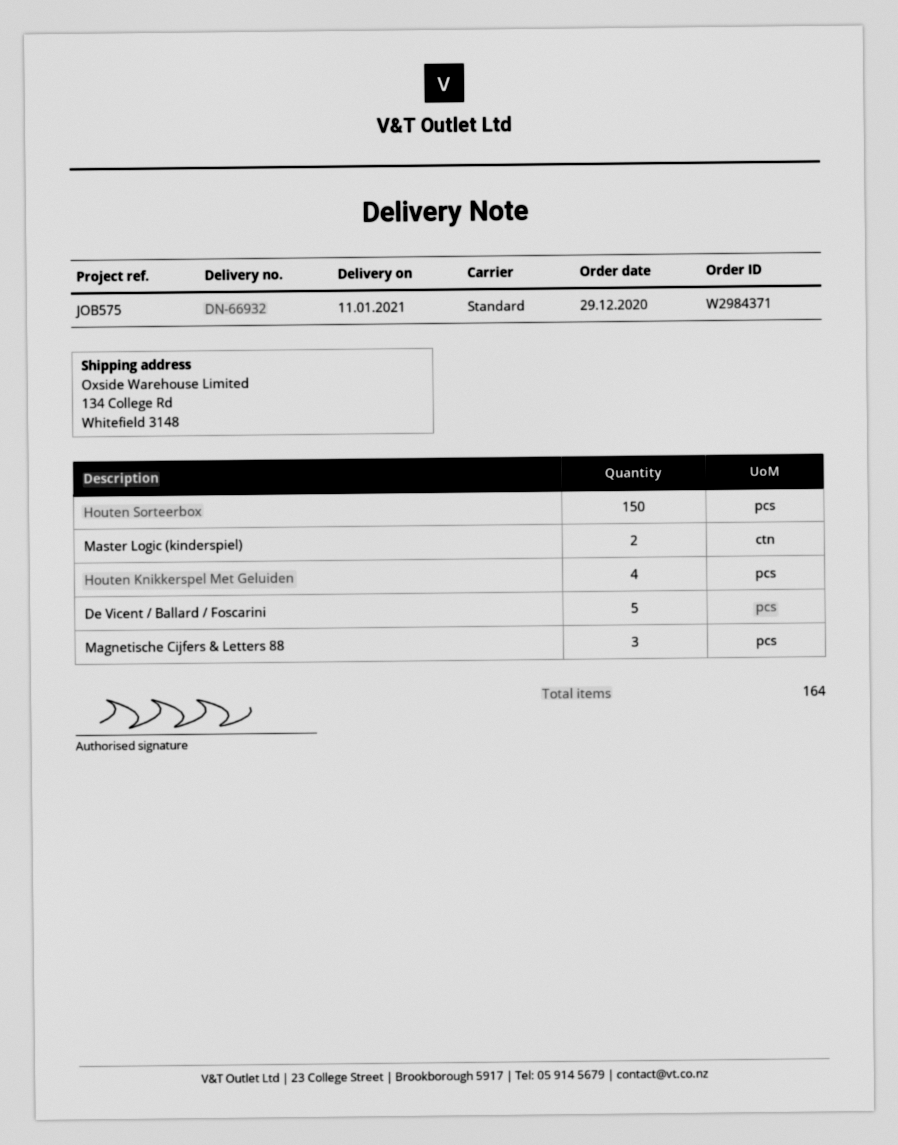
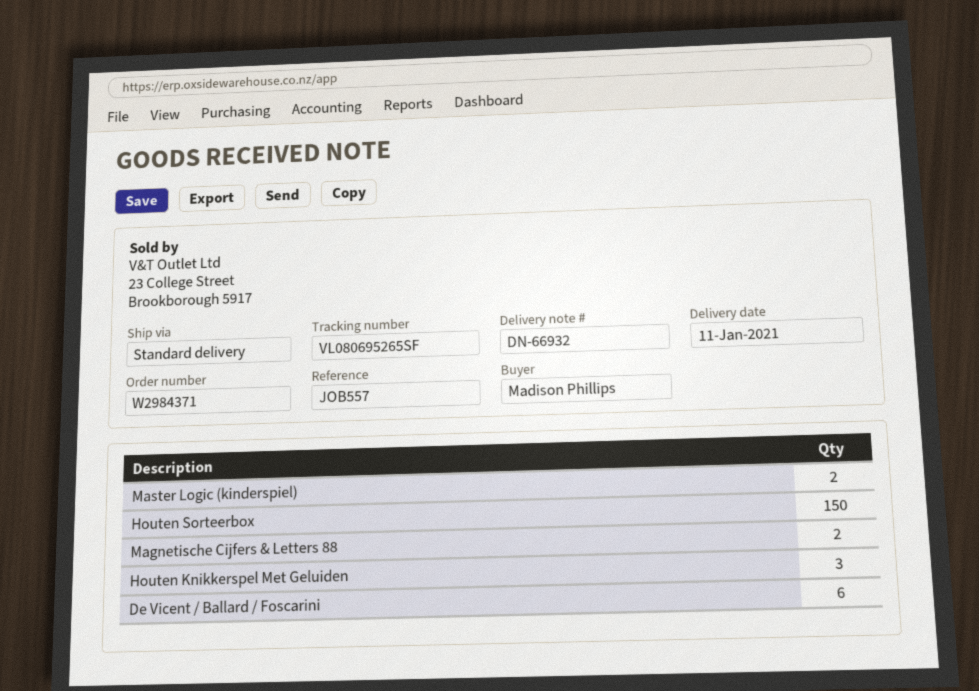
reference: JOB575 -> JOB557
Houten Knikkerspel Met Geluiden: 4 -> 3
De Vicent / Ballard / Foscarini: 5 -> 6
Magnetische Cijfers & Letters 88: 3 -> 2

